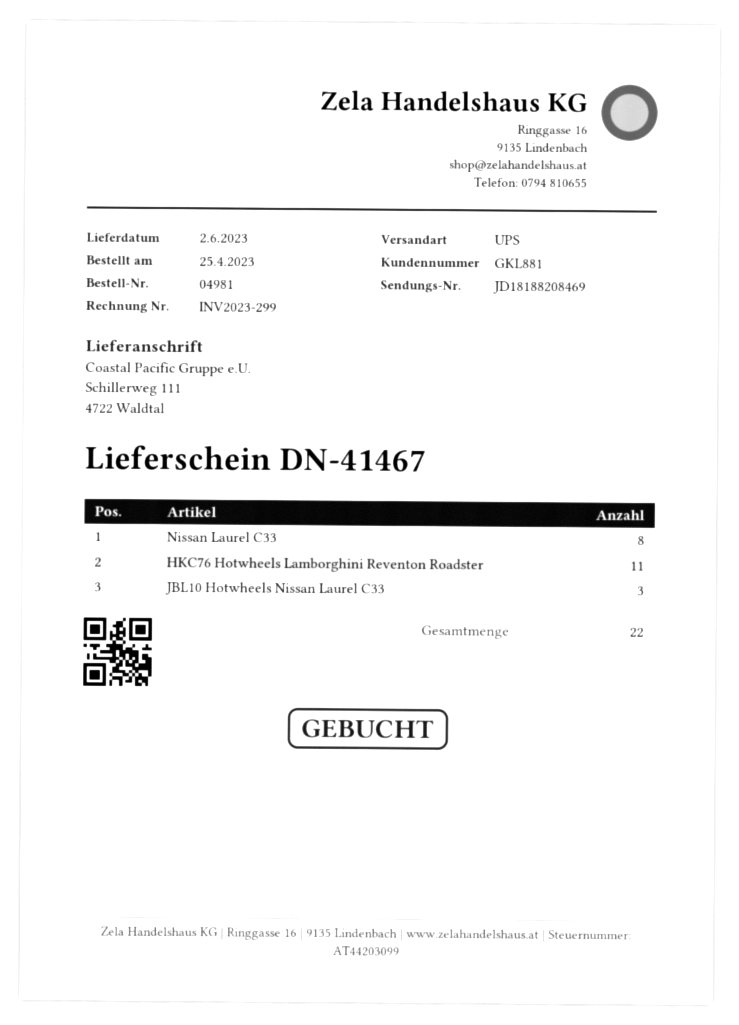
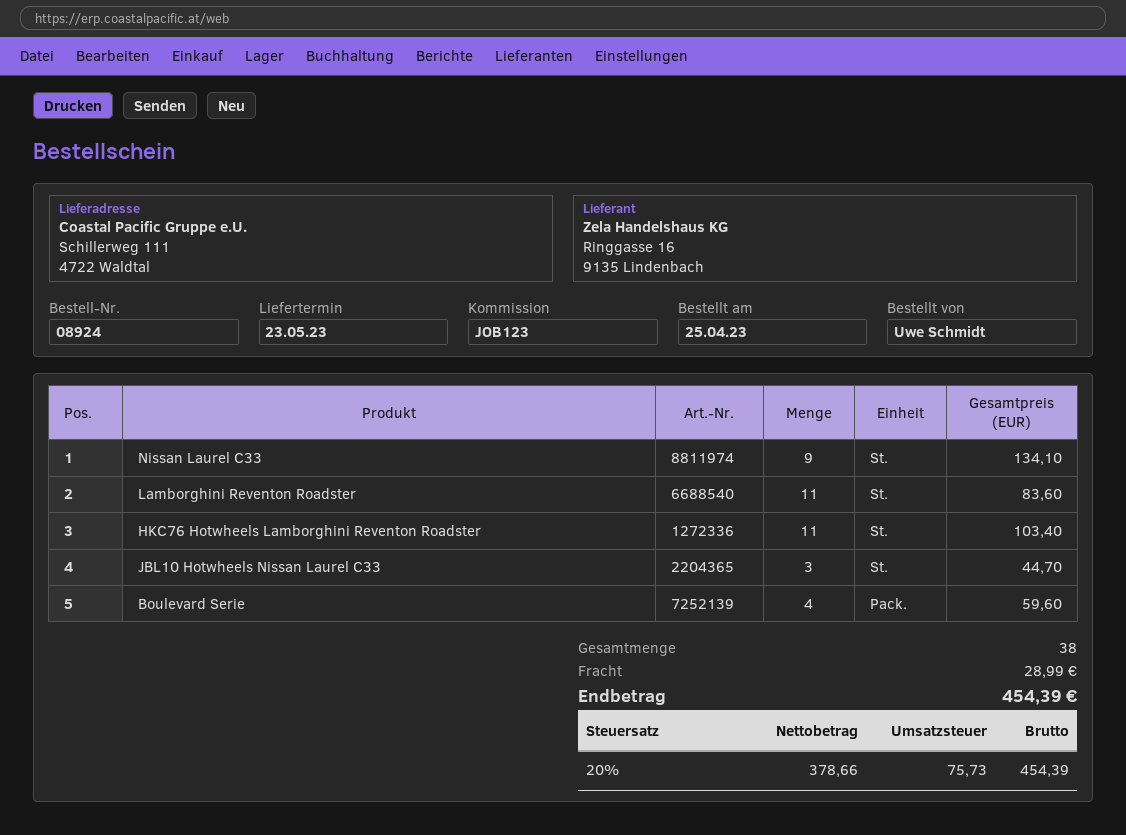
order number: 04981 -> 08924
delivery date: 2023-06-02 -> 2023-05-23
Nissan Laurel C33: 8 -> 9
Lamborghini Reventon Roadster: none -> 11
Boulevard Serie: none -> 4
total quantity: 22 -> 38

